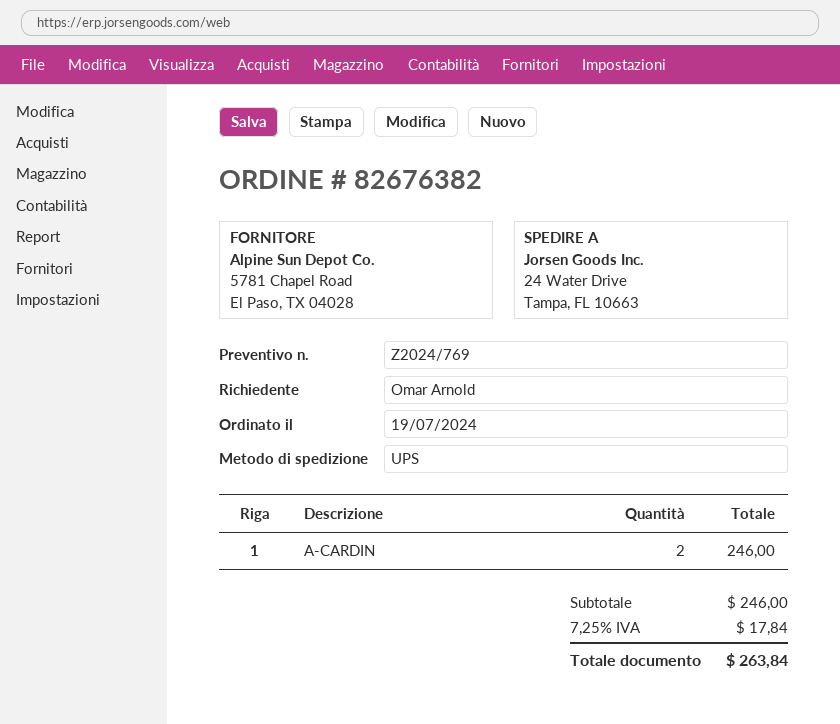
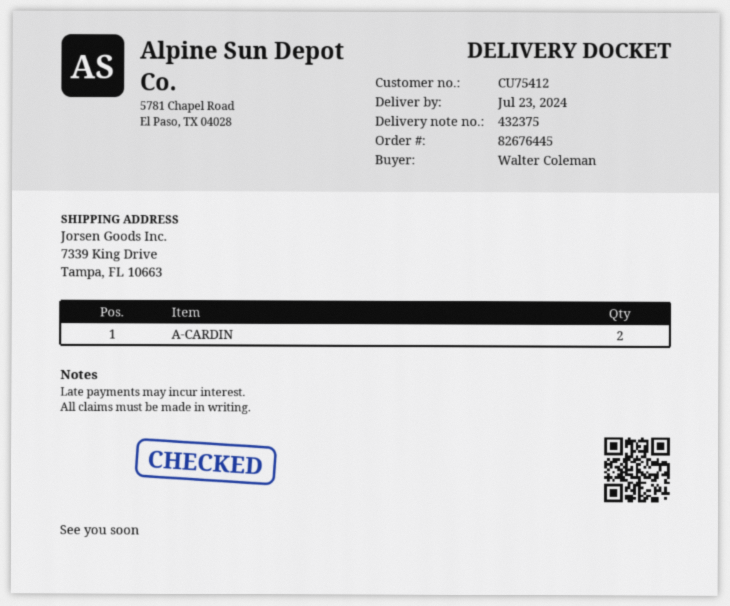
order number: 82676382 -> 82676445
ordered by: Omar Arnold -> Walter Coleman
ship to: 24 Water Drive, Tampa, FL 10663 -> 7339 King Drive, Tampa, FL 10663

